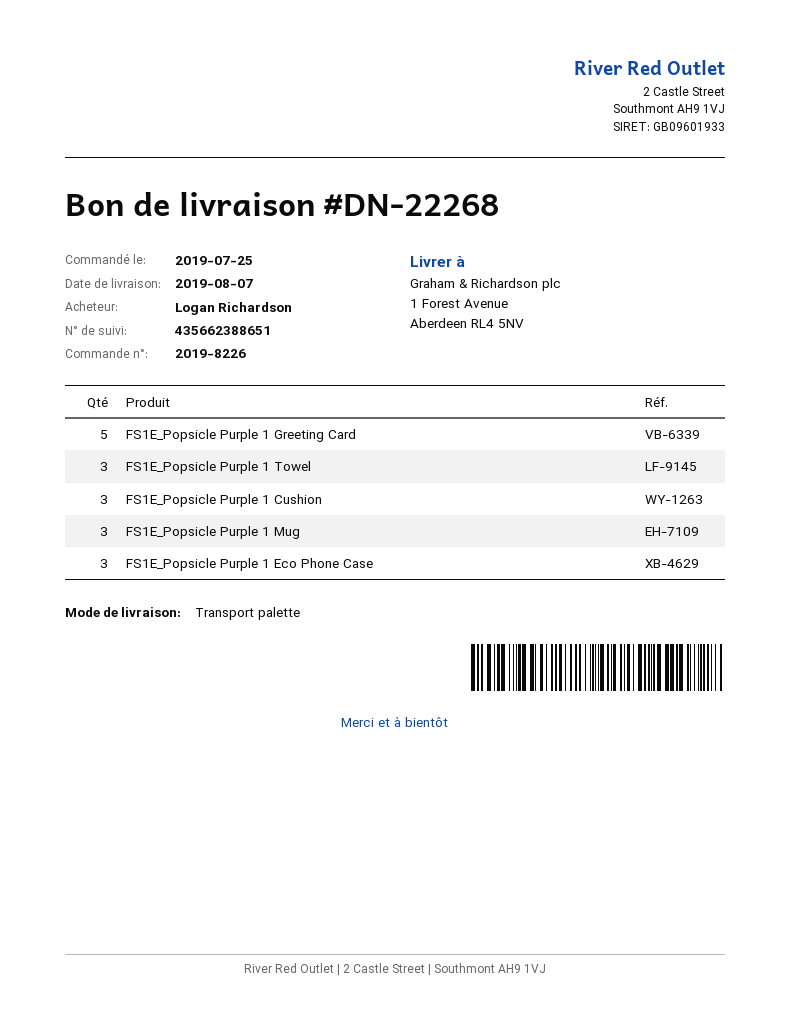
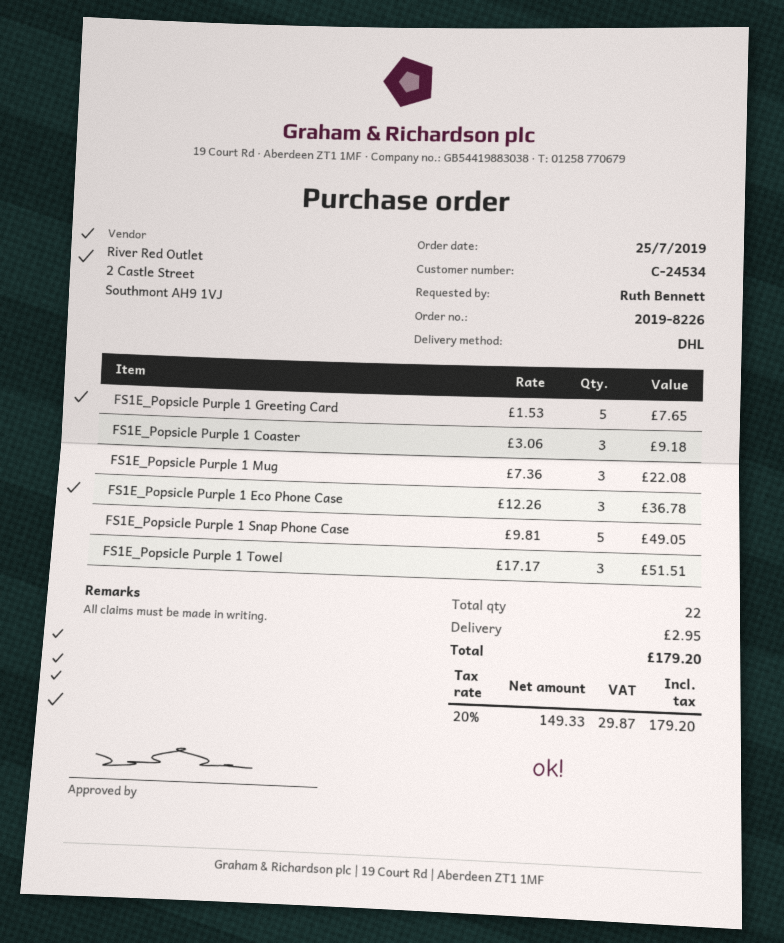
ordered by: Logan Richardson -> Ruth Bennett
shipping method: pallet freight -> DHL
FS1E_Popsicle Purple 1 Cushion: 3 -> none
FS1E_Popsicle Purple 1 Coaster: none -> 3
FS1E_Popsicle Purple 1 Snap Phone Case: none -> 5

